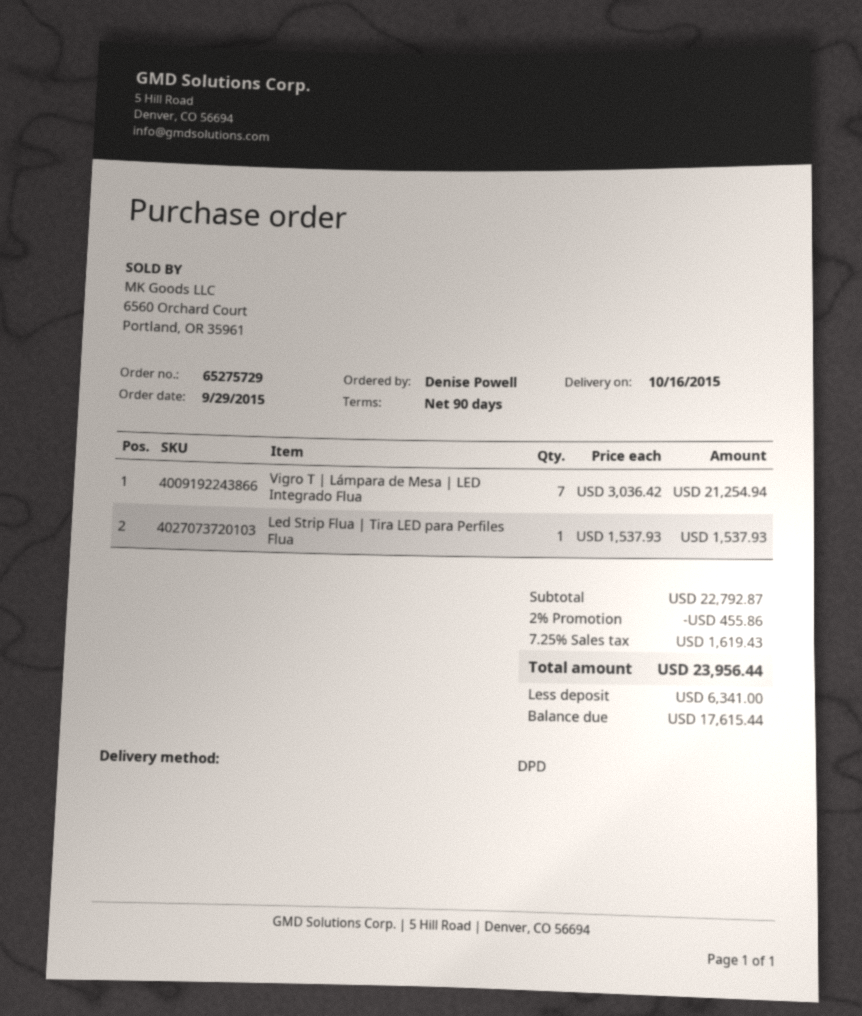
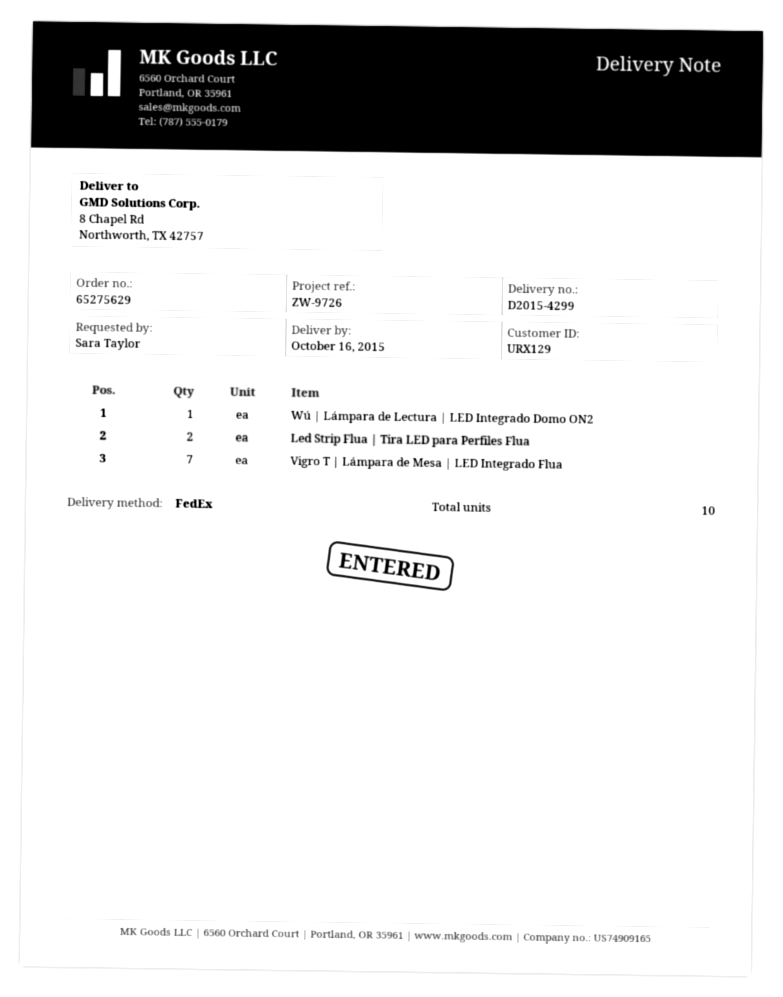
order number: 65275729 -> 65275629
ordered by: Denise Powell -> Sara Taylor
shipping method: DPD -> FedEx
Led Strip Flua | Tira LED para Perfiles Flua: 1 -> 2
Wú | Lámpara de Lectura | LED Integrado Domo ON2: none -> 1

